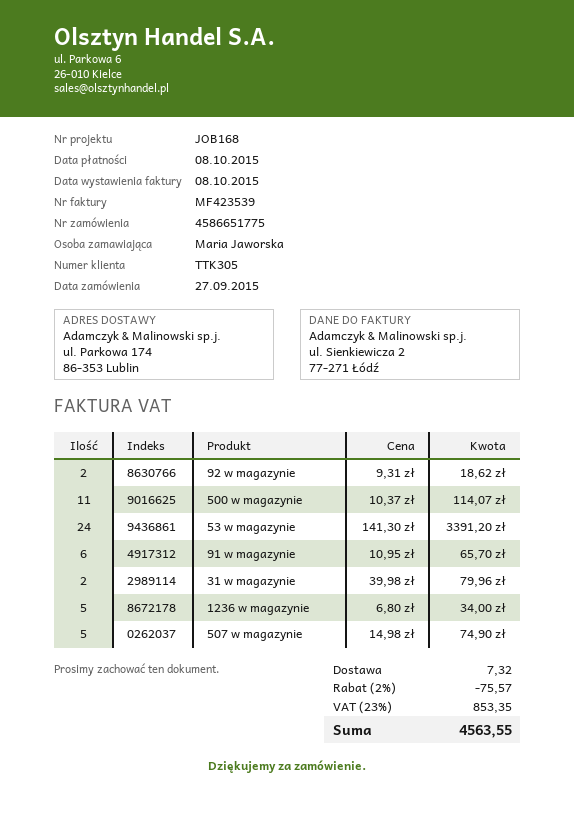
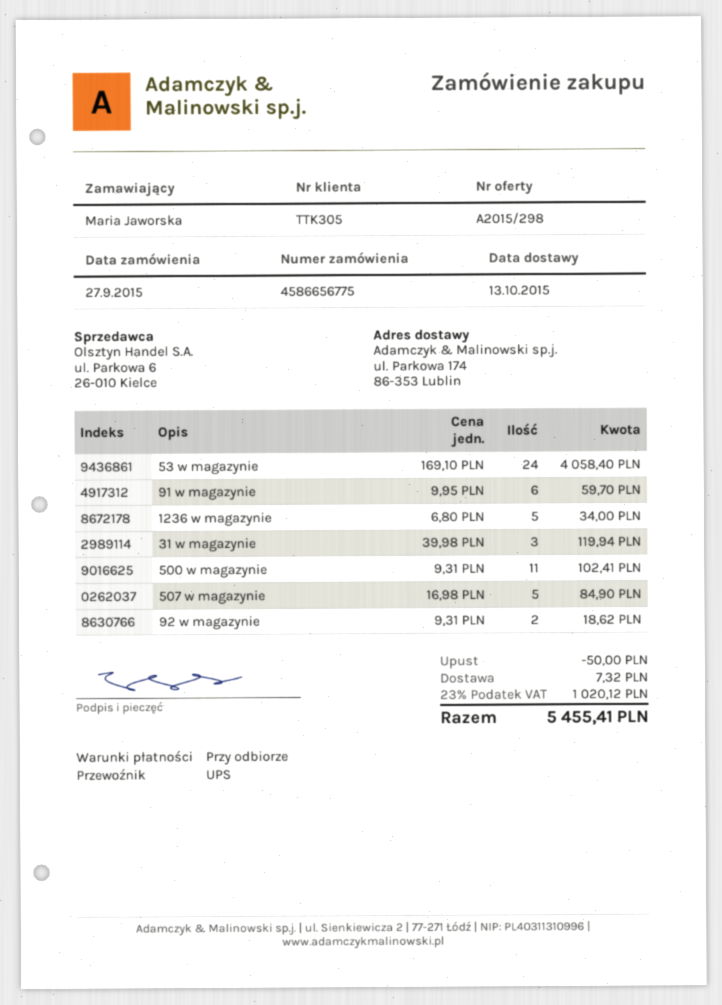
order number: 4586651775 -> 4586656775
500 w magazynie: 11 x 10.37 = 114.07 -> 11 x 9.31 = 102.41
53 w magazynie: 24 x 141.30 = 3391.20 -> 24 x 169.10 = 4058.40
91 w magazynie: 6 x 10.95 = 65.70 -> 6 x 9.95 = 59.70
31 w magazynie: 2 x 39.98 = 79.96 -> 3 x 39.98 = 119.94
507 w magazynie: 5 x 14.98 = 74.90 -> 5 x 16.98 = 84.90
discount: 75.57 -> 50.00
tax: 23% = 853.35 -> 23% = 1020.12
total: 4563.55 -> 5455.41

